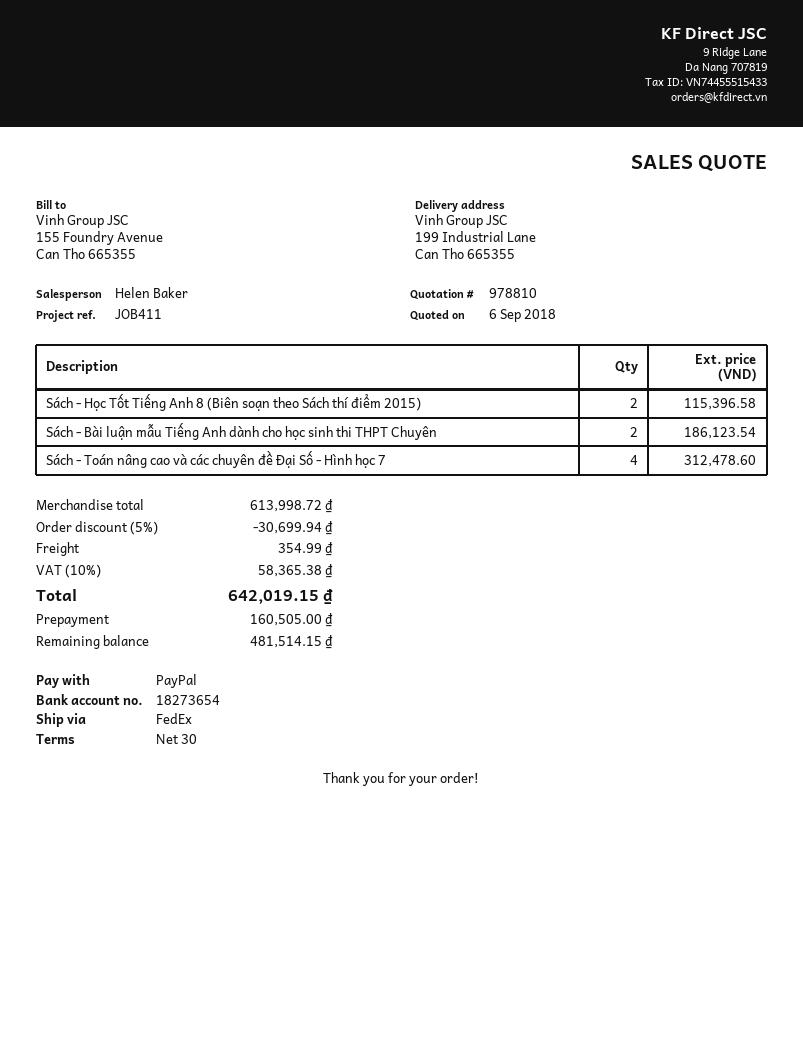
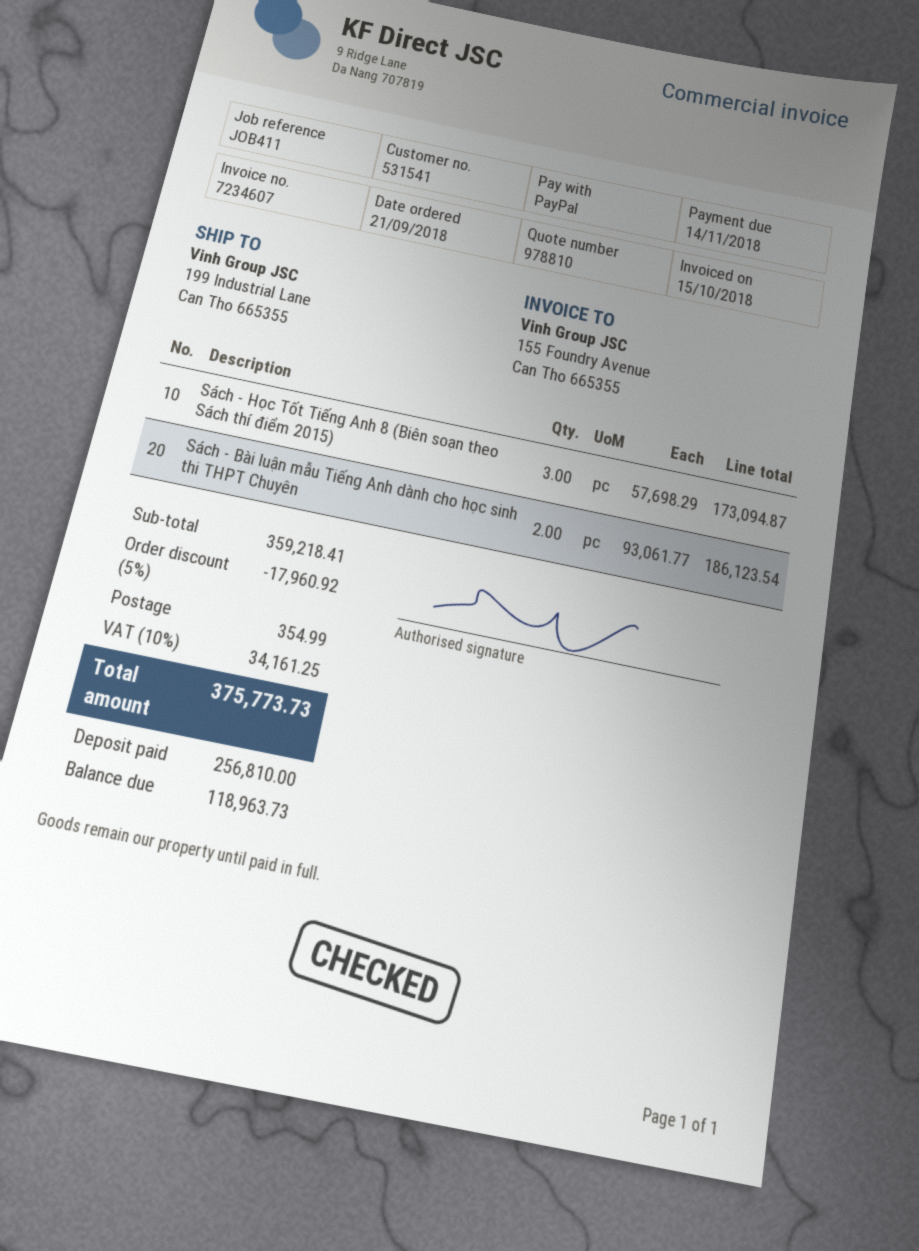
Sách - Học Tốt Tiếng Anh 8 (Biên soạn theo Sách thí điểm 2015): 2 for 115396.58 -> 3 for 173094.87
Sách - Toán nâng cao và các chuyên đề Đại Số - Hình học 7: 4 for 312478.60 -> none
subtotal: 613998.72 -> 359218.41
discount: 5% = 30699.94 -> 5% = 17960.92
tax: 10% = 58365.38 -> 10% = 34161.25
total: 642019.15 -> 375773.73
deposit: 160505.00 -> 256810.00
balance: 481514.15 -> 118963.73

